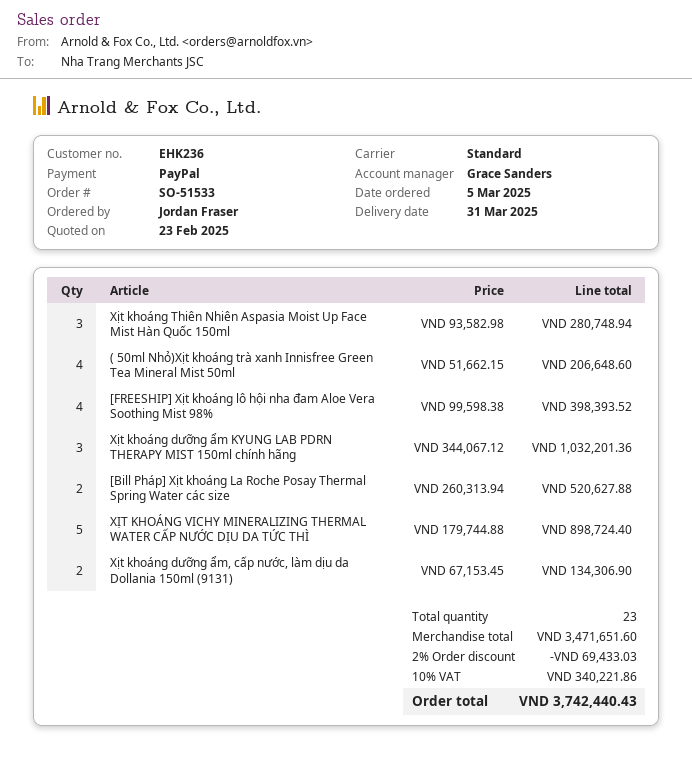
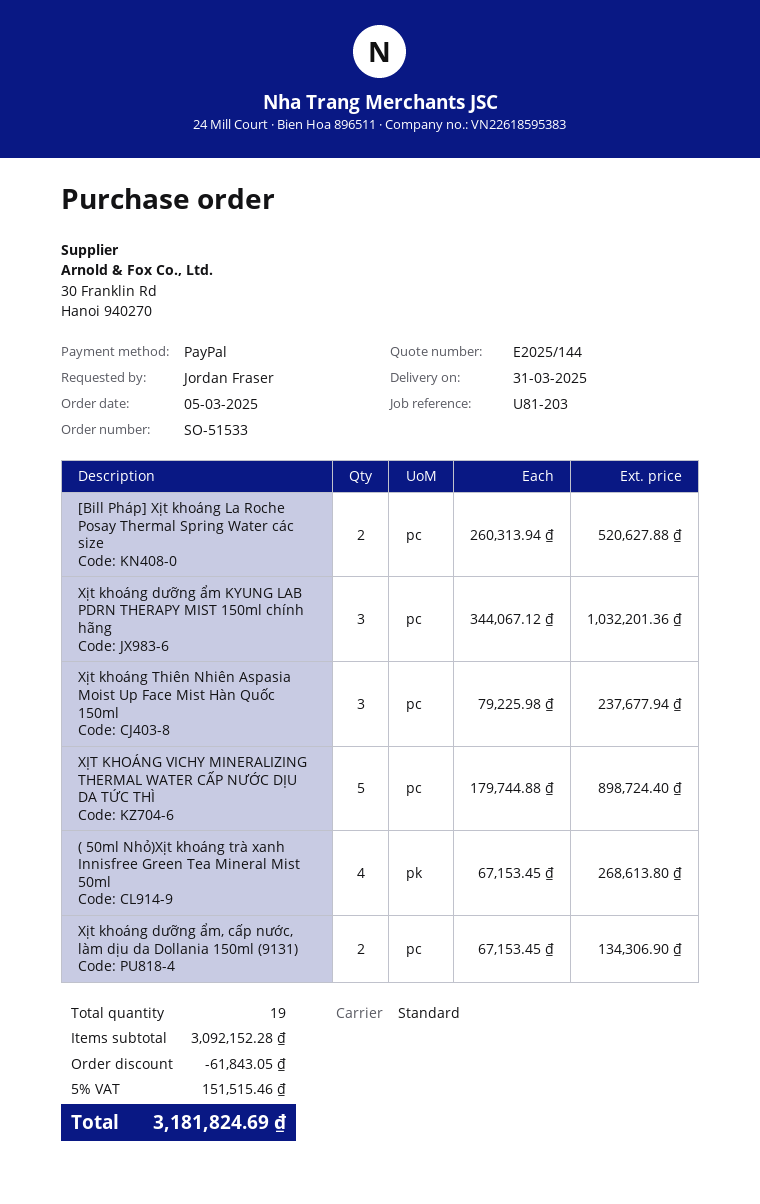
Xịt khoáng Thiên Nhiên Aspasia Moist Up Face Mist Hàn Quốc 150ml: 3 x 93582.98 = 280748.94 -> 3 x 79225.98 = 237677.94
( 50ml Nhỏ)Xịt khoáng trà xanh Innisfree Green Tea Mineral Mist 50ml: 4 x 51662.15 = 206648.60 -> 4 x 67153.45 = 268613.80
[FREESHIP] Xịt khoáng lô hội nha đam Aloe Vera Soothing Mist 98%: 4 x 99598.38 = 398393.52 -> none
total quantity: 23 -> 19
subtotal: 3471651.60 -> 3092152.28
discount: 69433.03 -> 61843.05
tax: 10% = 340221.86 -> 5% = 151515.46
total: 3742440.43 -> 3181824.69

